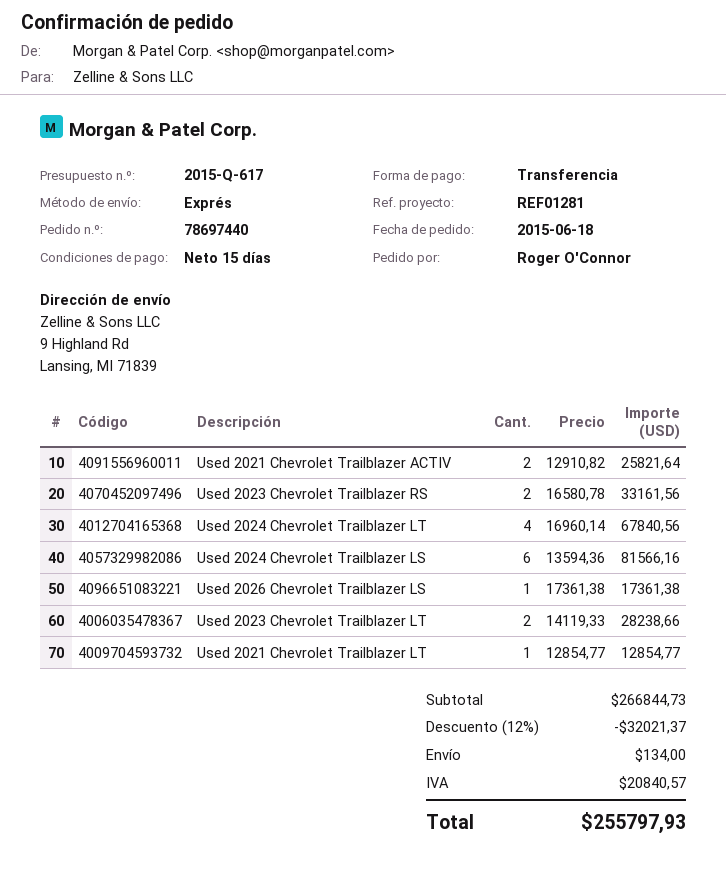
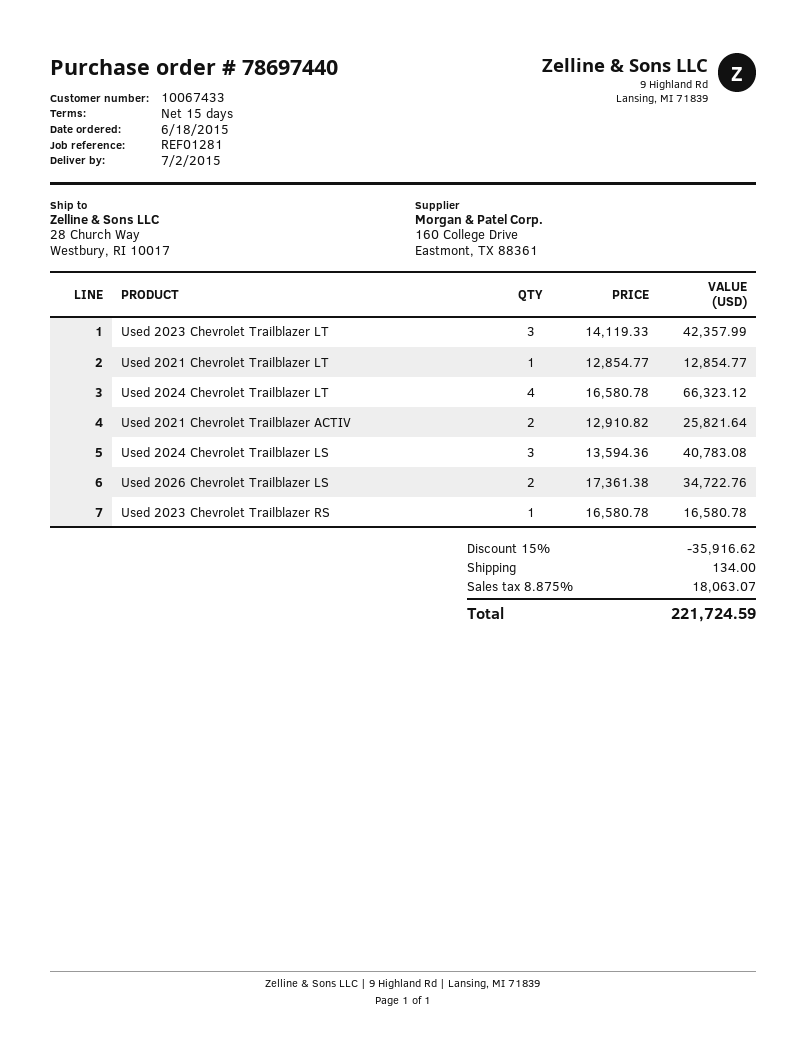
ship to: 9 Highland Rd, Lansing, MI 71839 -> 28 Church Way, Westbury, RI 10017
Used 2023 Chevrolet Trailblazer RS: 2 x 16580.78 = 33161.56 -> 1 x 16580.78 = 16580.78
Used 2024 Chevrolet Trailblazer LT: 4 x 16960.14 = 67840.56 -> 4 x 16580.78 = 66323.12
Used 2024 Chevrolet Trailblazer LS: 6 x 13594.36 = 81566.16 -> 3 x 13594.36 = 40783.08
Used 2026 Chevrolet Trailblazer LS: 1 x 17361.38 = 17361.38 -> 2 x 17361.38 = 34722.76
Used 2023 Chevrolet Trailblazer LT: 2 x 14119.33 = 28238.66 -> 3 x 14119.33 = 42357.99
discount: 12% = 32021.37 -> 15% = 35916.62
tax: 20840.57 -> 18063.07
total: 255797.93 -> 221724.59

